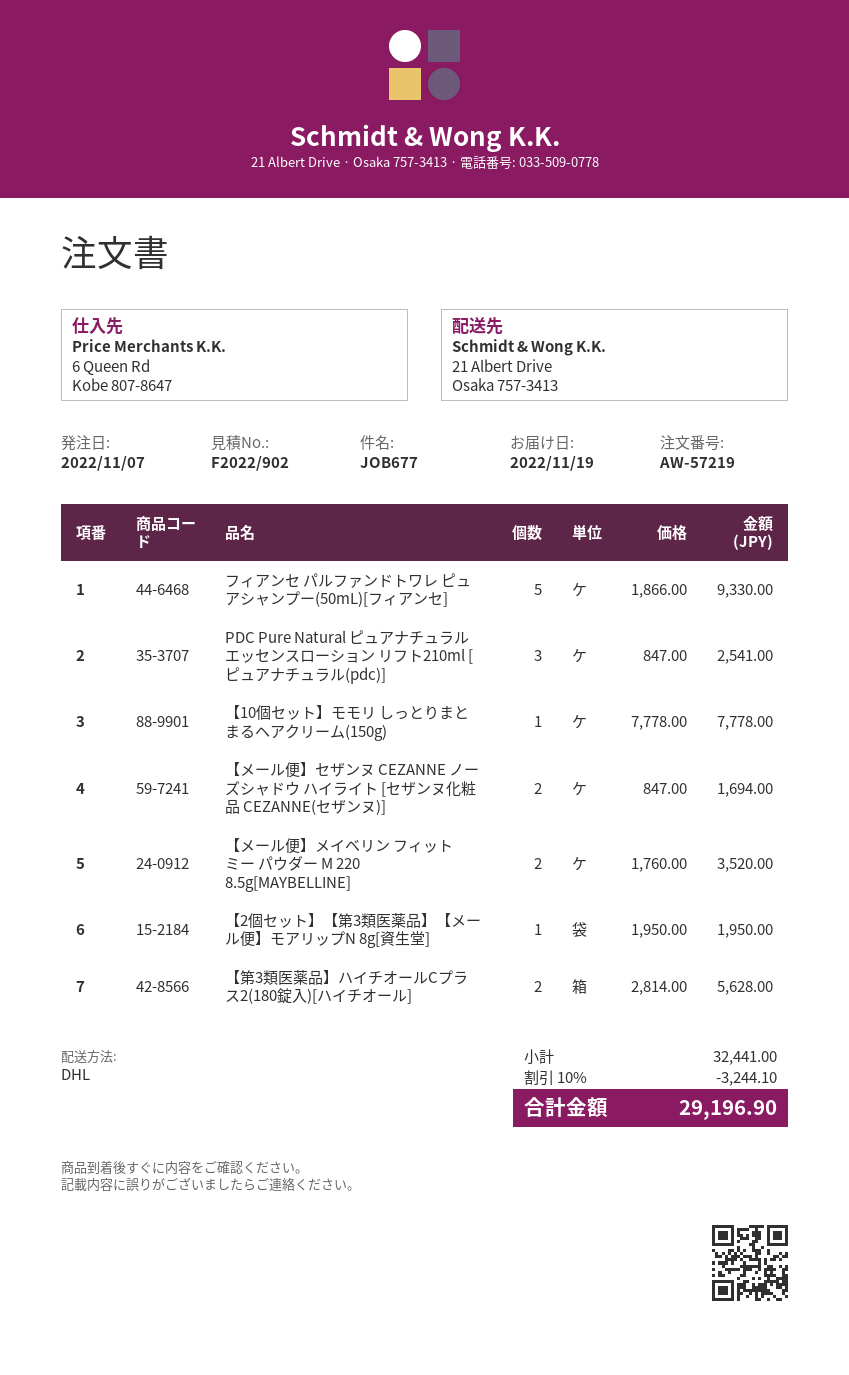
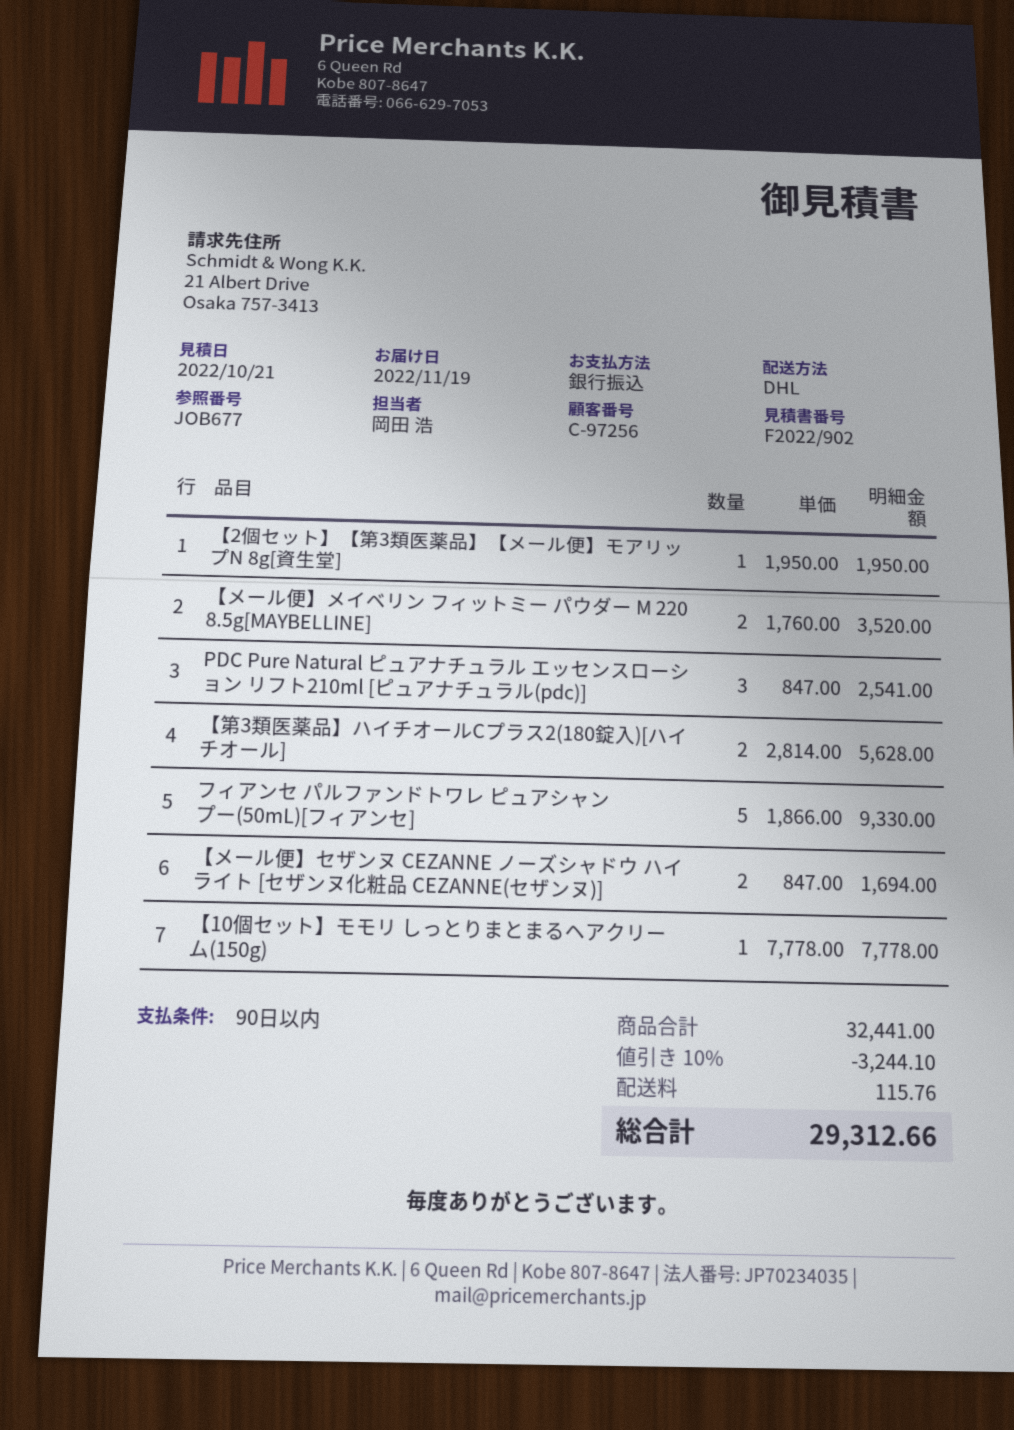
shipping: none -> 115.76
total: 29196.90 -> 29312.66

